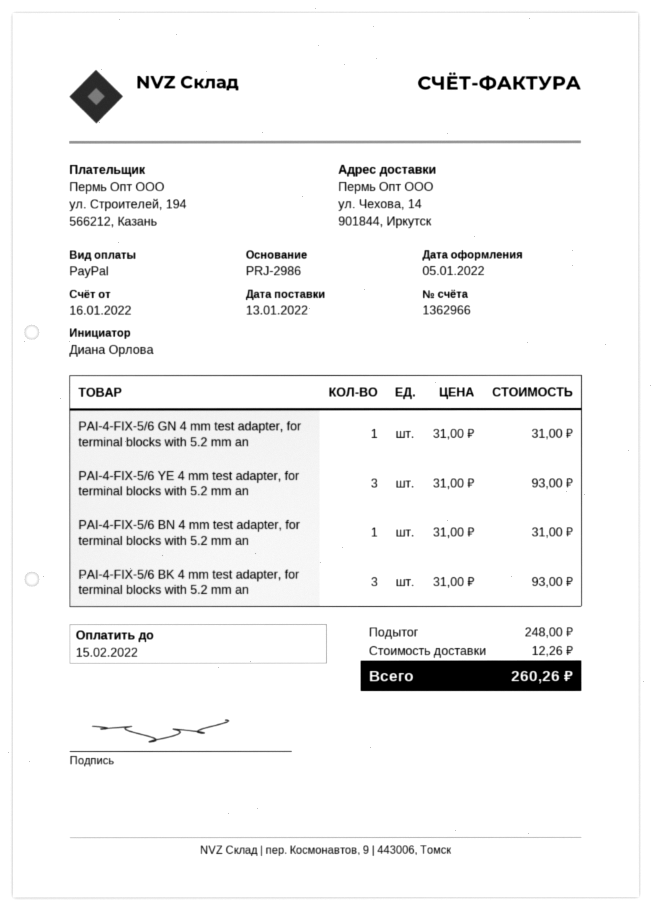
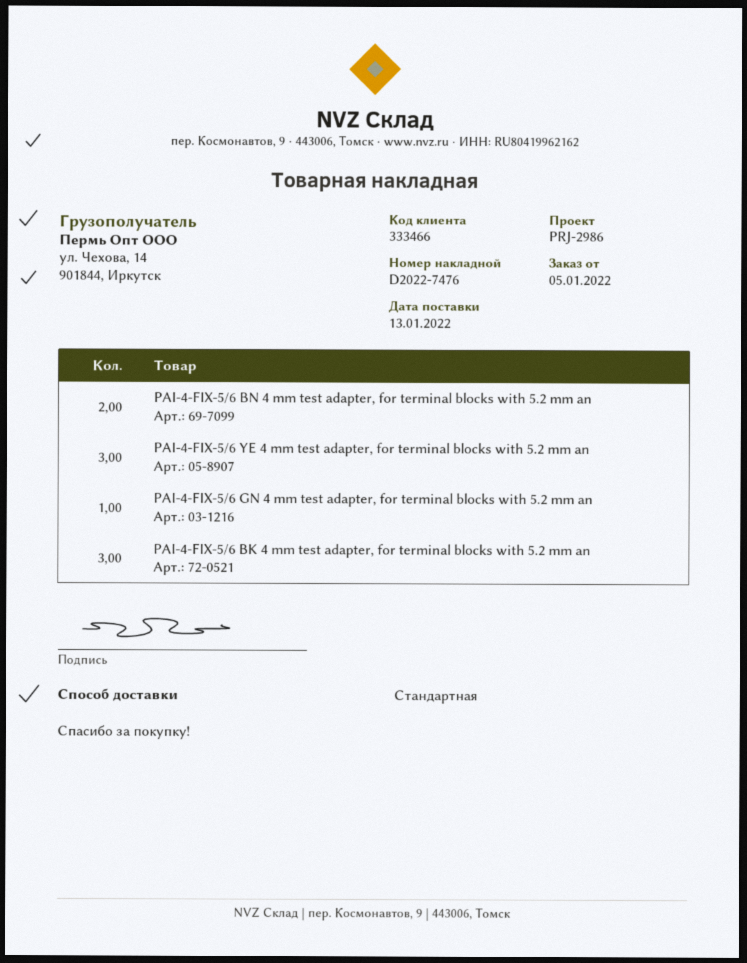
PAI-4-FIX-5/6 BN 4 mm test adapter, for terminal blocks with 5.2 mm an: 1 -> 2

